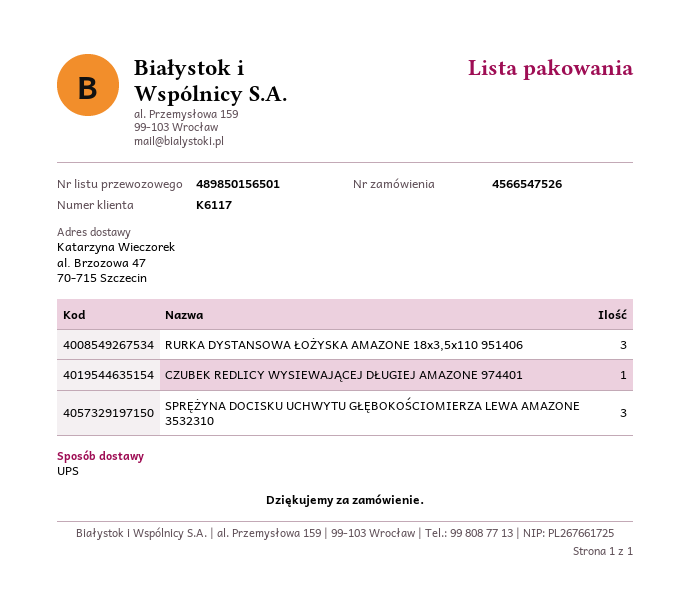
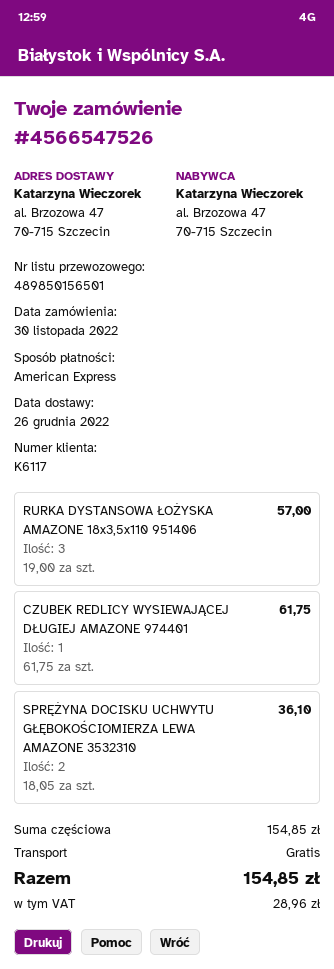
SPRĘŻYNA DOCISKU UCHWYTU GŁĘBOKOŚCIOMIERZA LEWA AMAZONE 3532310: 3 -> 2

